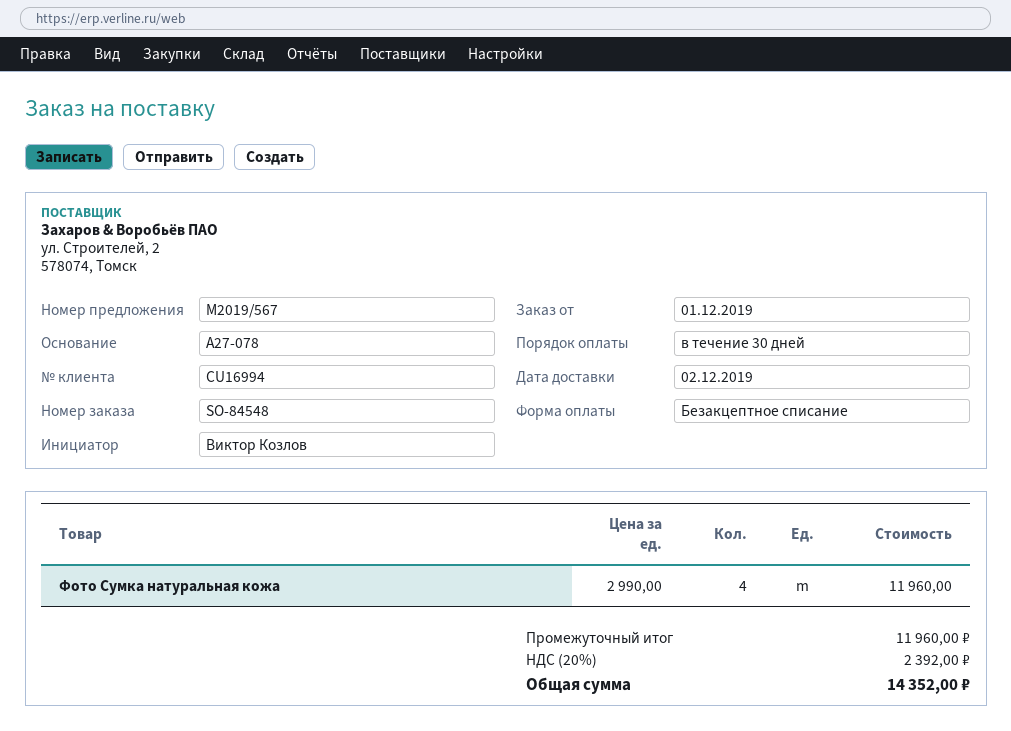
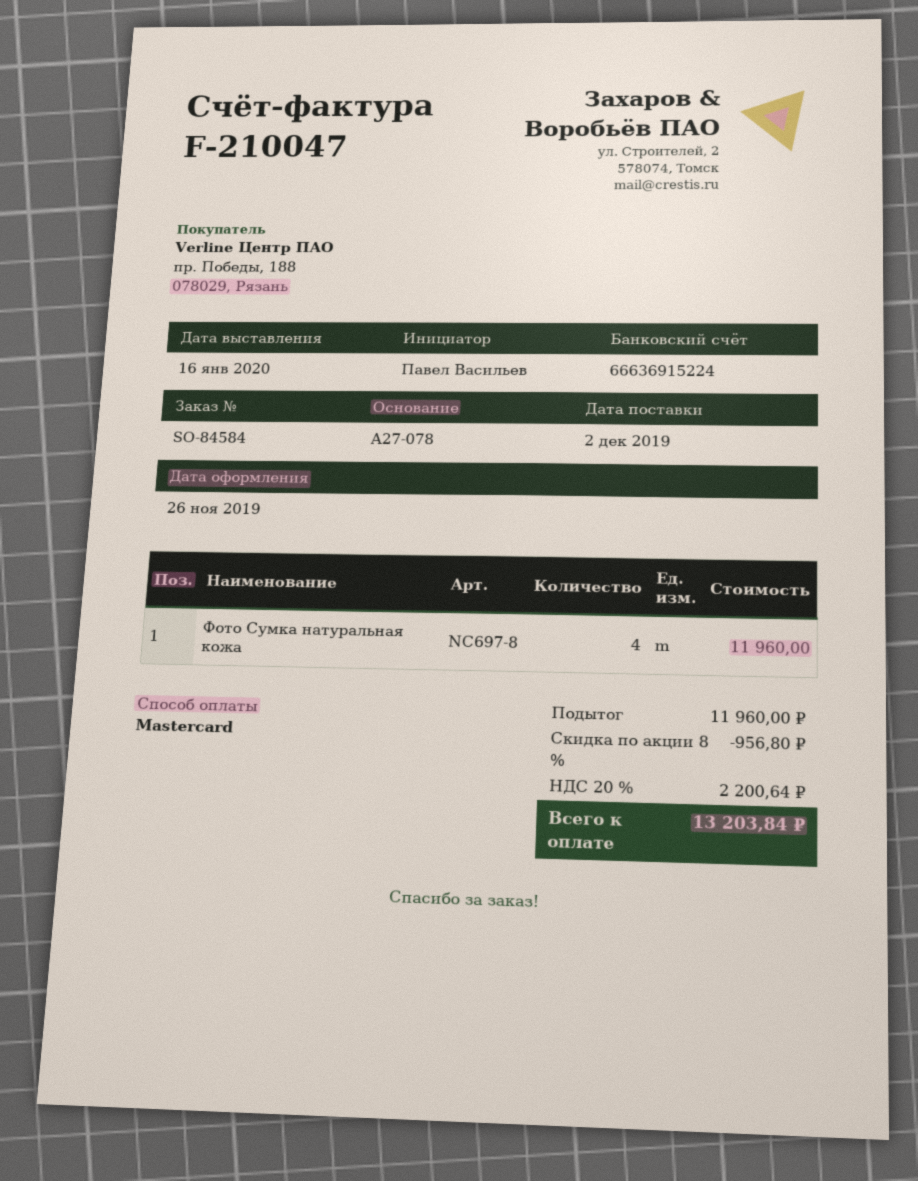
order number: SO-84548 -> SO-84584
order date: 2019-12-01 -> 2019-11-26
ordered by: Виктор Козлов -> Павел Васильев
payment method: direct debit -> Mastercard
discount: none -> 8% = 956.80
tax: 20% = 2392.00 -> 20% = 2200.64
total: 14352.00 -> 13203.84

